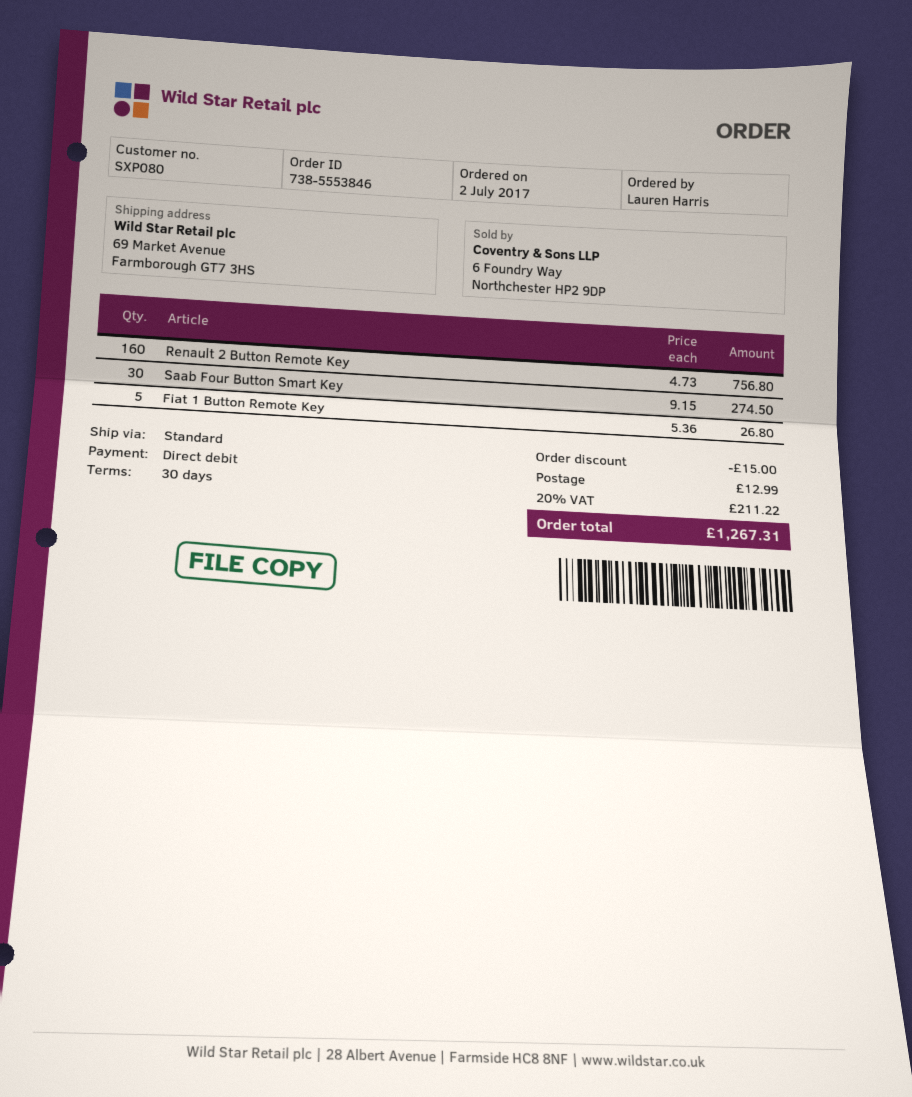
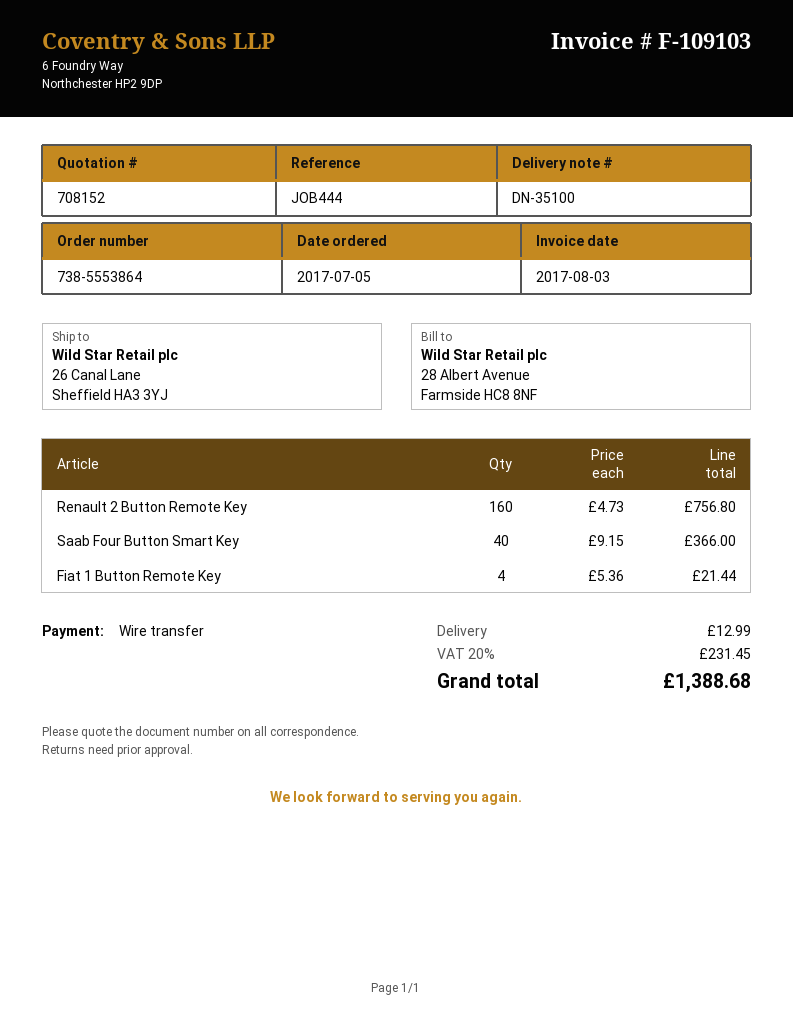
order number: 738-5553846 -> 738-5553864
order date: 2017-07-02 -> 2017-07-05
payment method: direct debit -> bank transfer
ship to: 69 Market Avenue, Farmborough GT7 3HS -> 26 Canal Lane, Sheffield HA3 3YJ
Saab Four Button Smart Key: 30 x 9.15 = 274.50 -> 40 x 9.15 = 366.00
Fiat 1 Button Remote Key: 5 x 5.36 = 26.80 -> 4 x 5.36 = 21.44
discount: 15.00 -> none
tax: 20% = 211.22 -> 20% = 231.45
total: 1267.31 -> 1388.68

